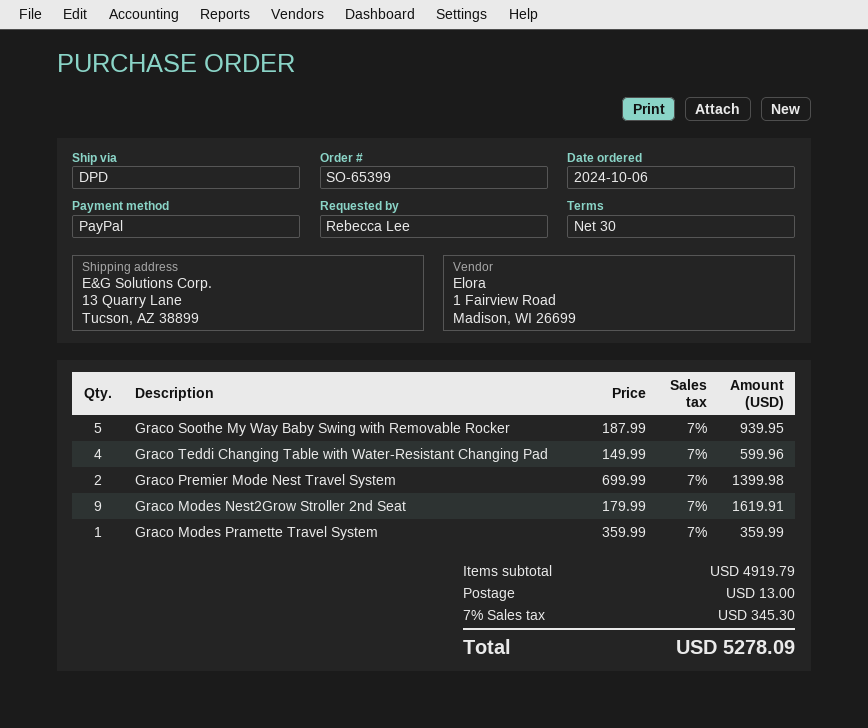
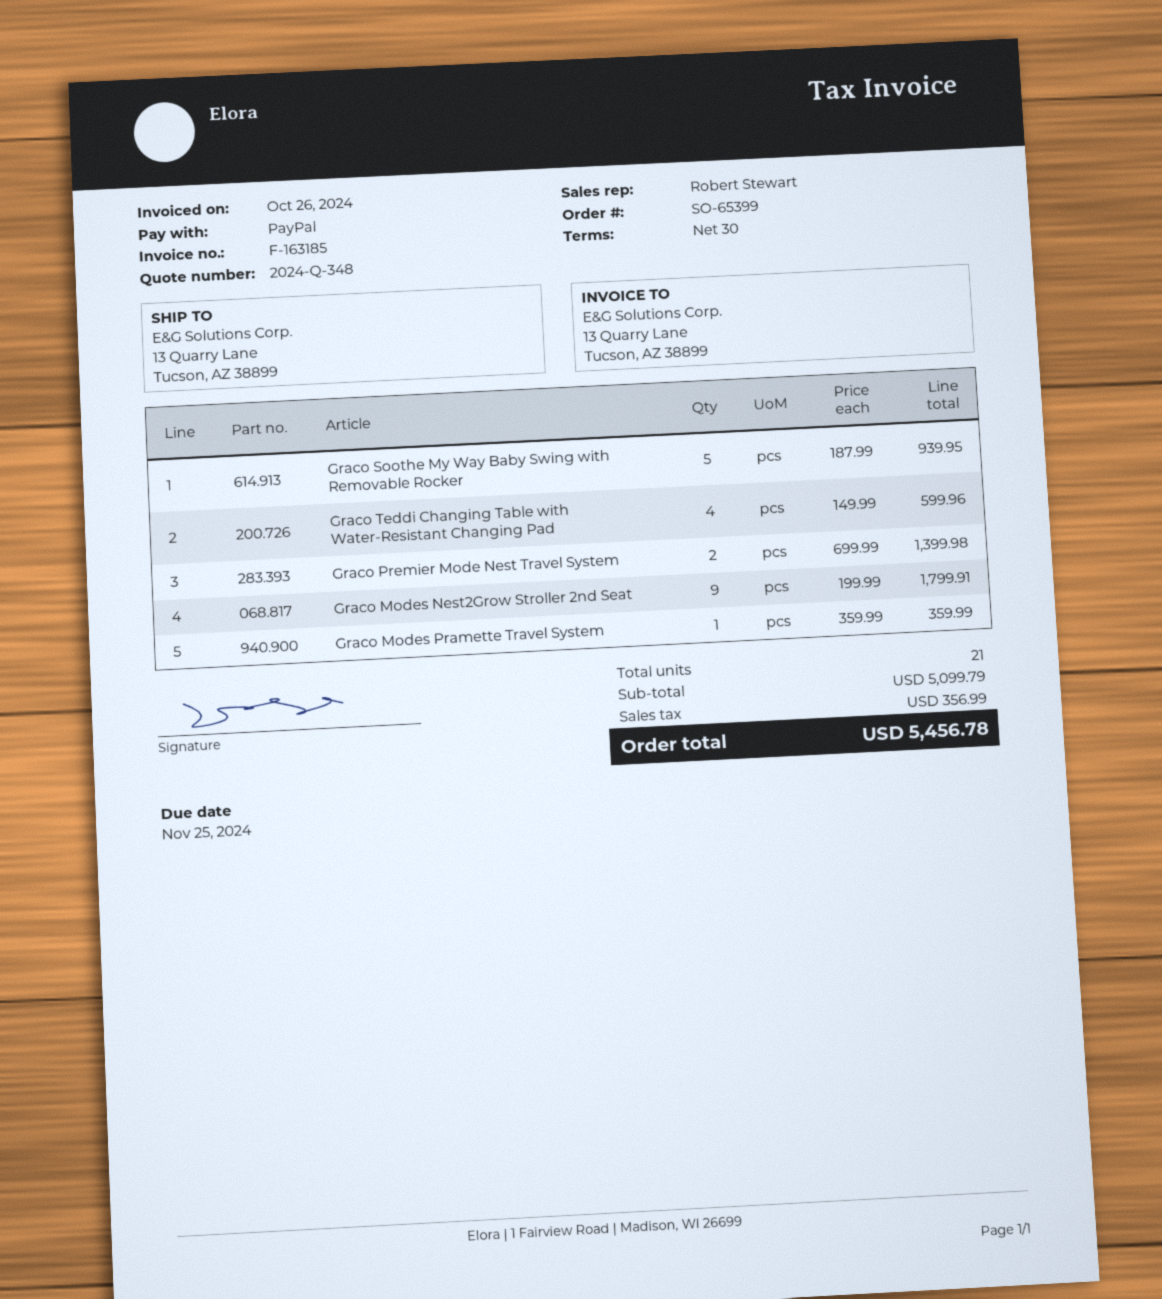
Graco Modes Nest2Grow Stroller 2nd Seat: 9 x 179.99 = 1619.91 -> 9 x 199.99 = 1799.91
subtotal: 4919.79 -> 5099.79
shipping: 13.00 -> none
tax: 345.30 -> 356.99
total: 5278.09 -> 5456.78

